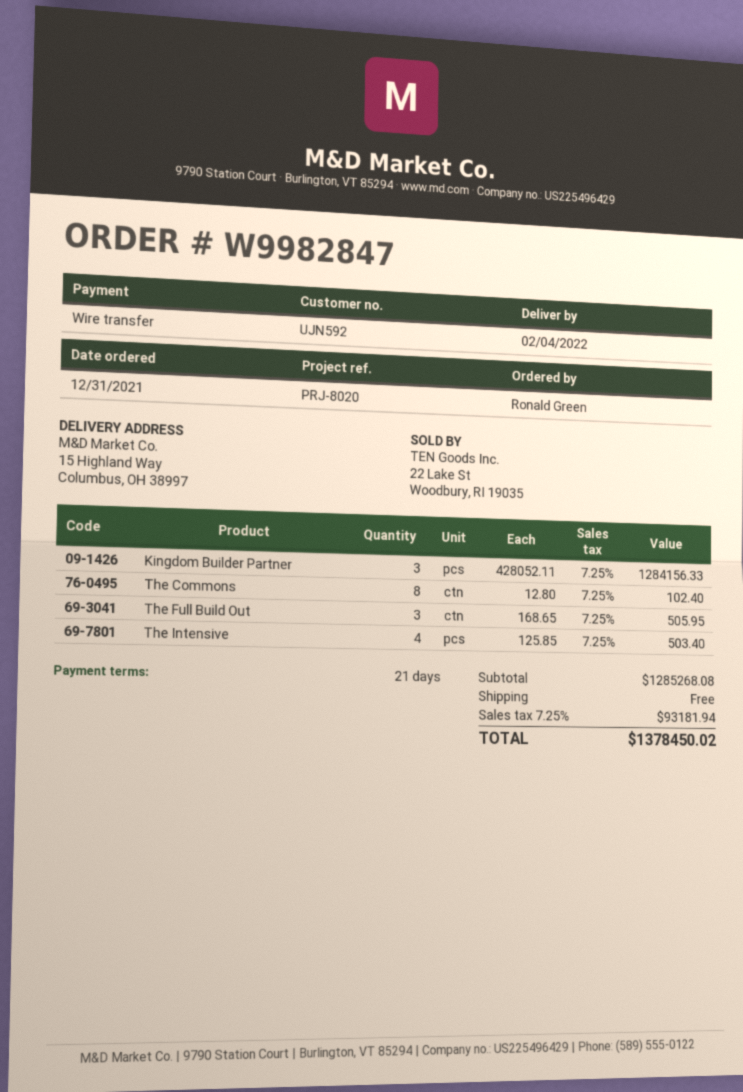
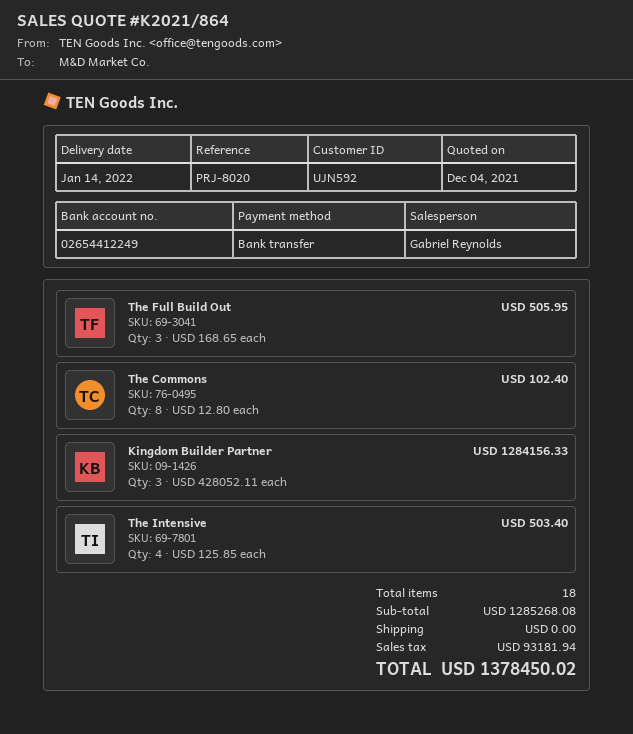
delivery date: 2022-02-04 -> 2022-01-14

